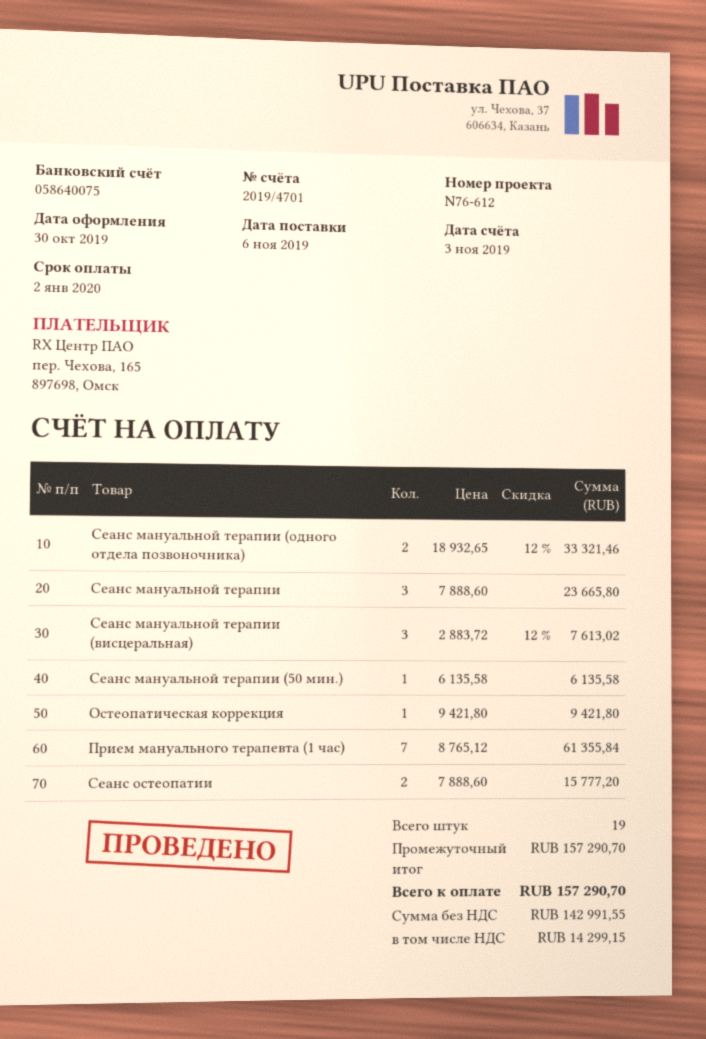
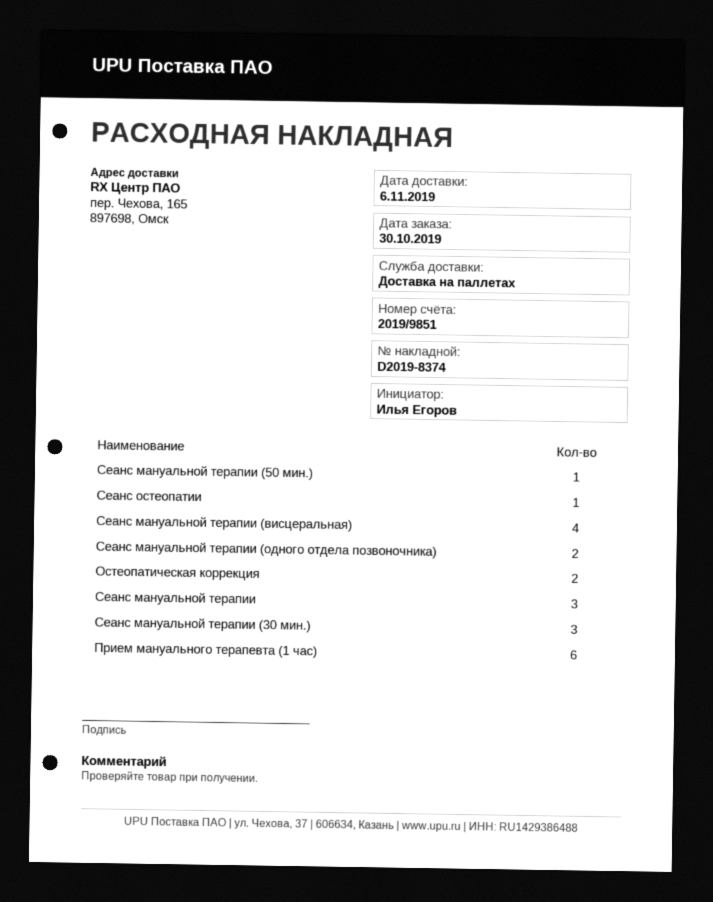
invoice number: 2019/4701 -> 2019/9851
Сеанс мануальной терапии (висцеральная): 3 -> 4
Остеопатическая коррекция: 1 -> 2
Прием мануального терапевта (1 час): 7 -> 6
Сеанс остеопатии: 2 -> 1
Сеанс мануальной терапии (30 мин.): none -> 3

